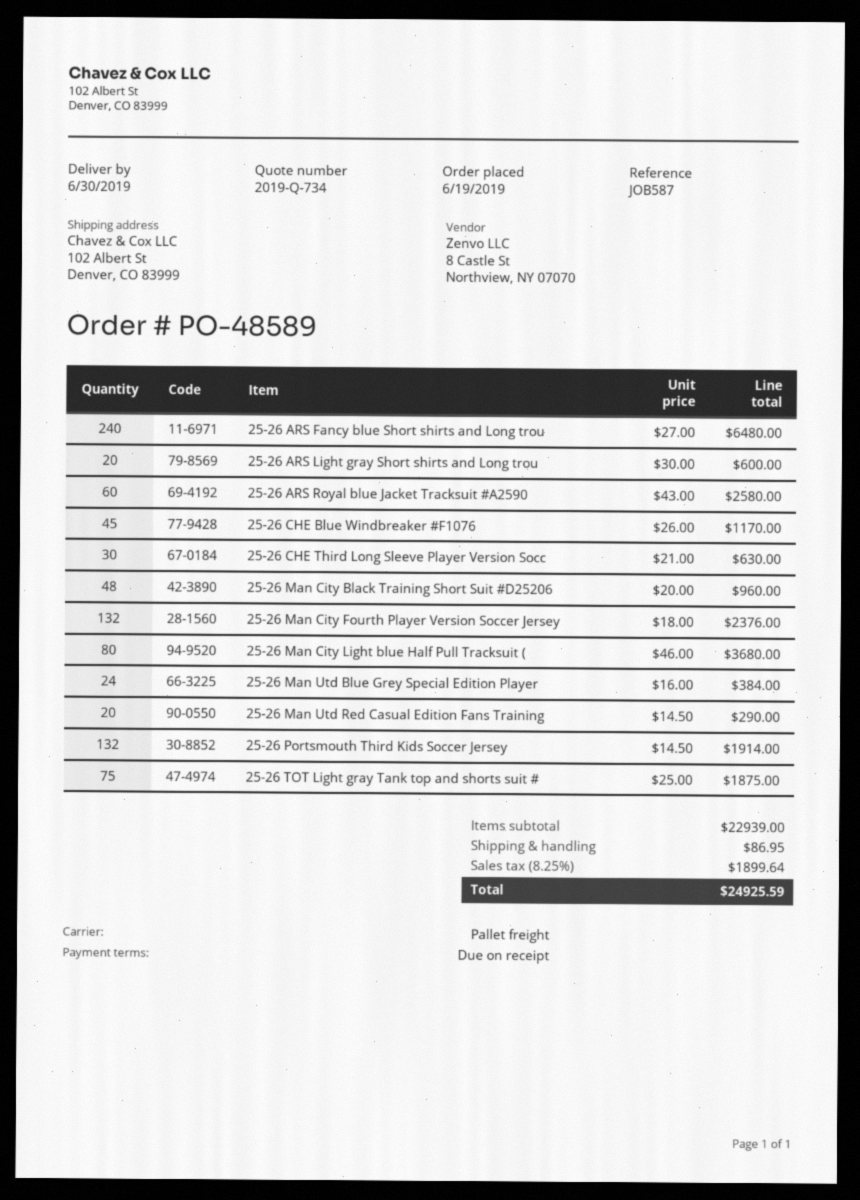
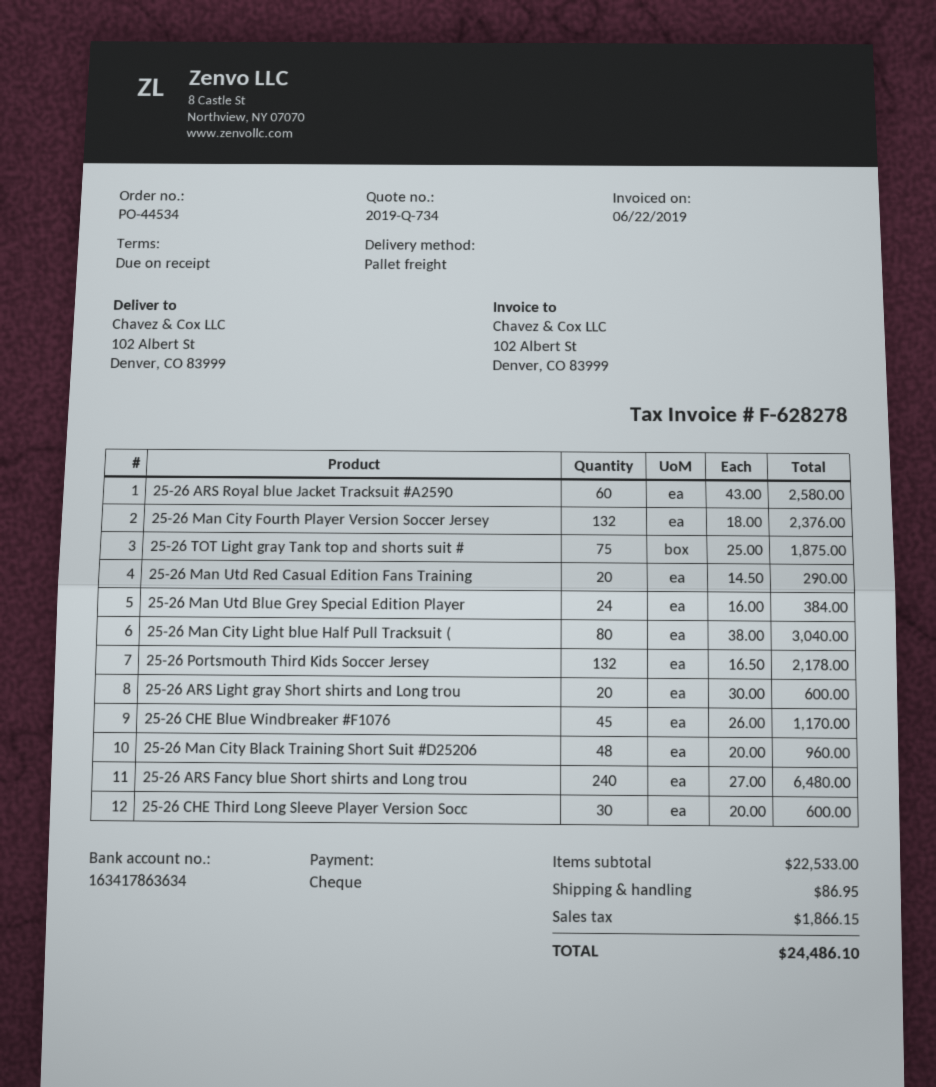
order number: PO-48589 -> PO-44534
25-26 CHE Third Long Sleeve Player Version Socc: 30 x 21.00 = 630.00 -> 30 x 20.00 = 600.00
25-26 Man City Light blue Half Pull Tracksuit (: 80 x 46.00 = 3680.00 -> 80 x 38.00 = 3040.00
25-26 Portsmouth Third Kids Soccer Jersey: 132 x 14.50 = 1914.00 -> 132 x 16.50 = 2178.00
subtotal: 22939.00 -> 22533.00
tax: 1899.64 -> 1866.15
total: 24925.59 -> 24486.10

